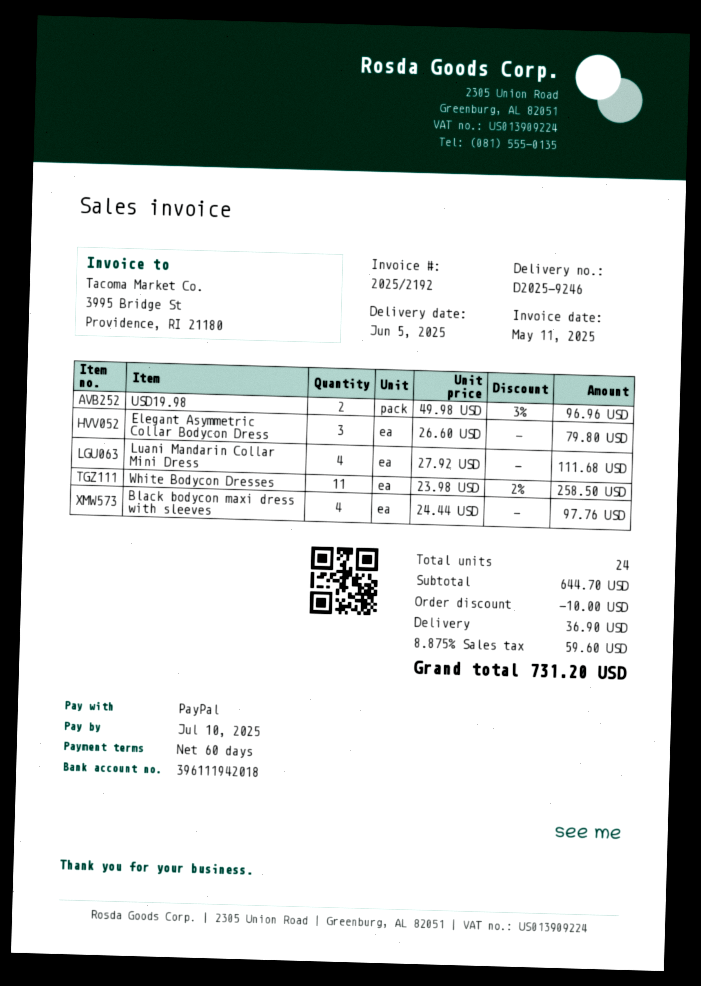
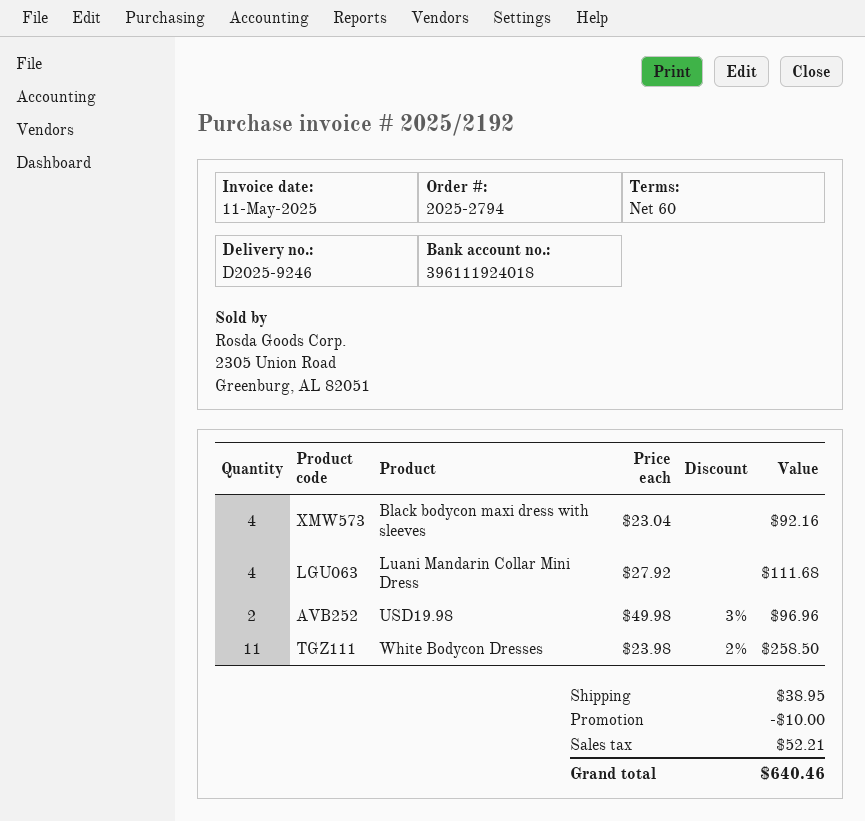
bank account: 396111942018 -> 396111924018
Elegant Asymmetric Collar Bodycon Dress: 3 x 26.60 = 79.80 -> none
Black bodycon maxi dress with sleeves: 4 x 24.44 = 97.76 -> 4 x 23.04 = 92.16
shipping: 36.90 -> 38.95
tax: 59.60 -> 52.21
total: 731.20 -> 640.46

